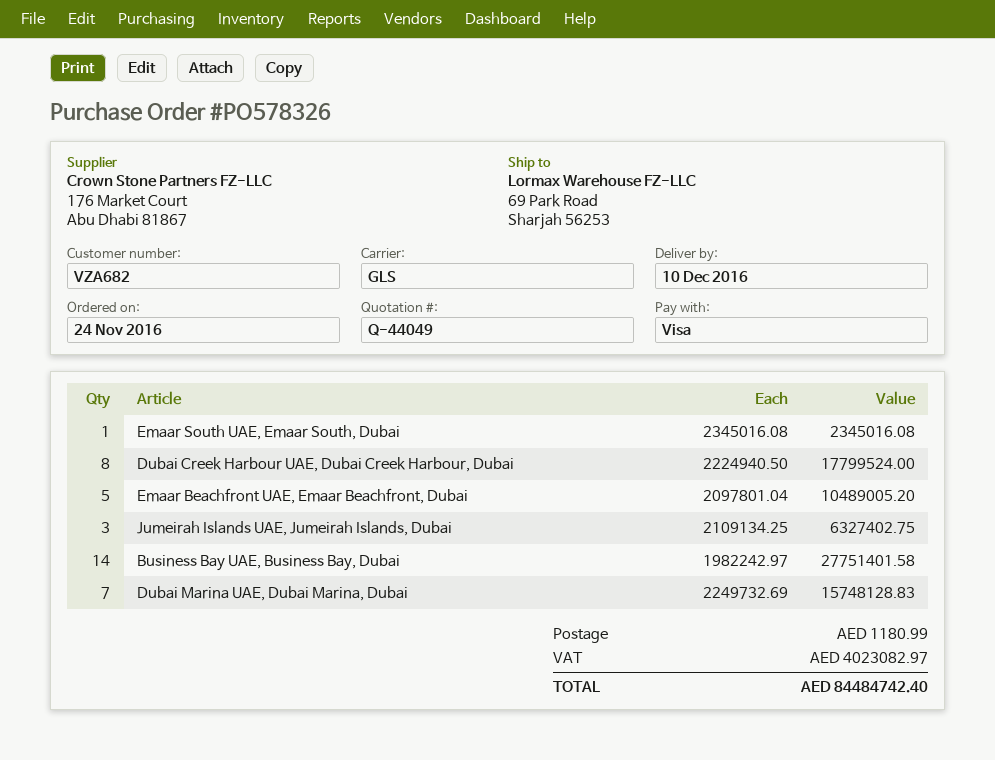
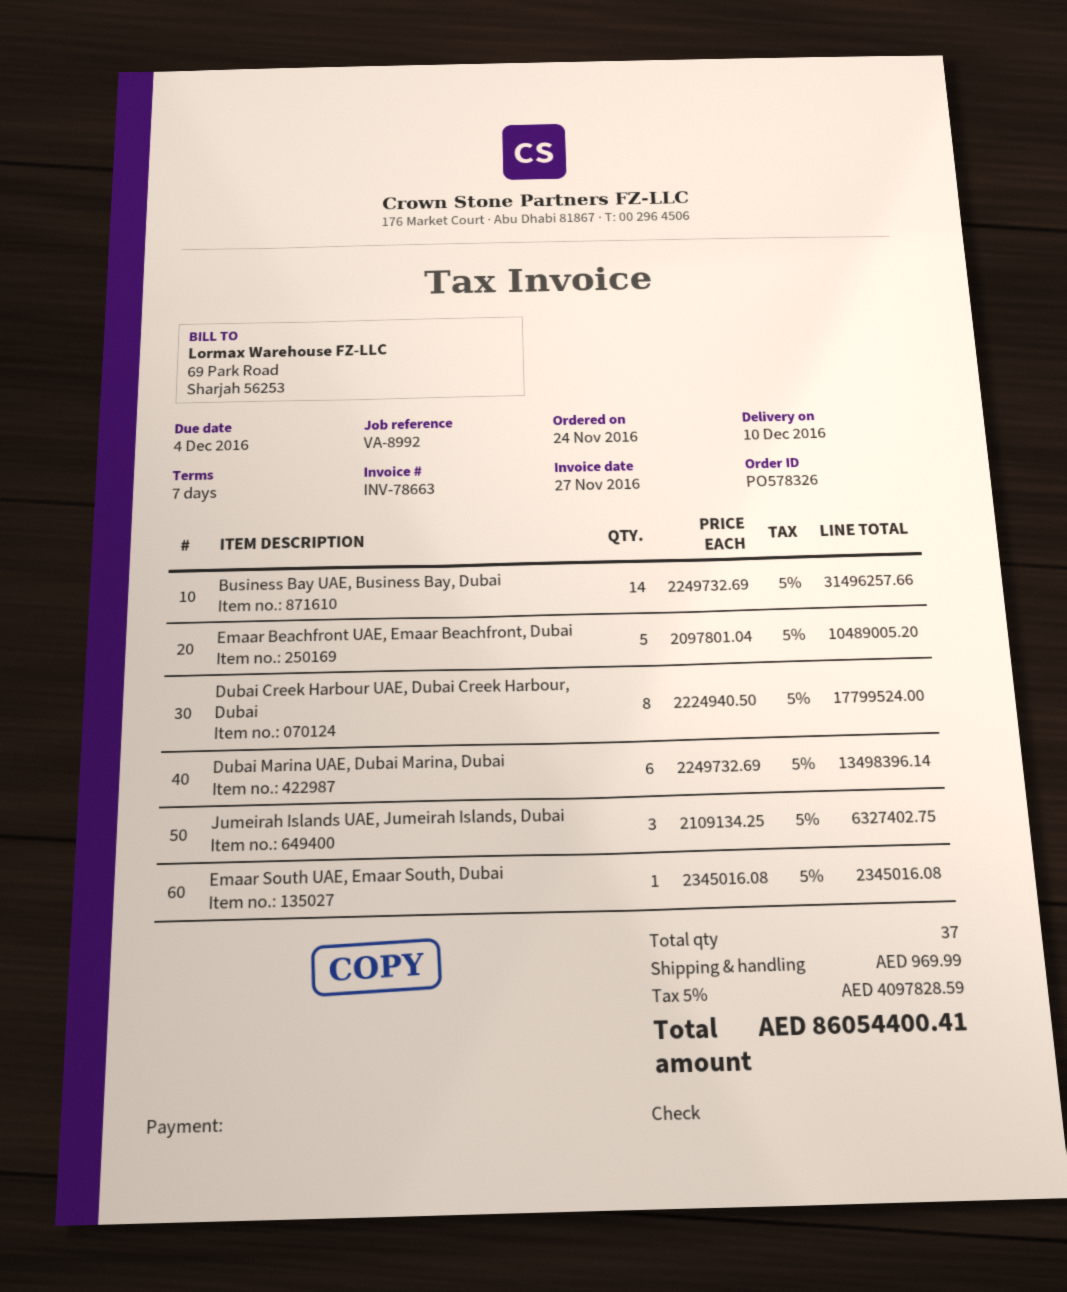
payment method: Visa -> cheque
Business Bay UAE, Business Bay, Dubai: 14 x 1982242.97 = 27751401.58 -> 14 x 2249732.69 = 31496257.66
Dubai Marina UAE, Dubai Marina, Dubai: 7 x 2249732.69 = 15748128.83 -> 6 x 2249732.69 = 13498396.14
shipping: 1180.99 -> 969.99
tax: 4023082.97 -> 4097828.59
total: 84484742.40 -> 86054400.41

